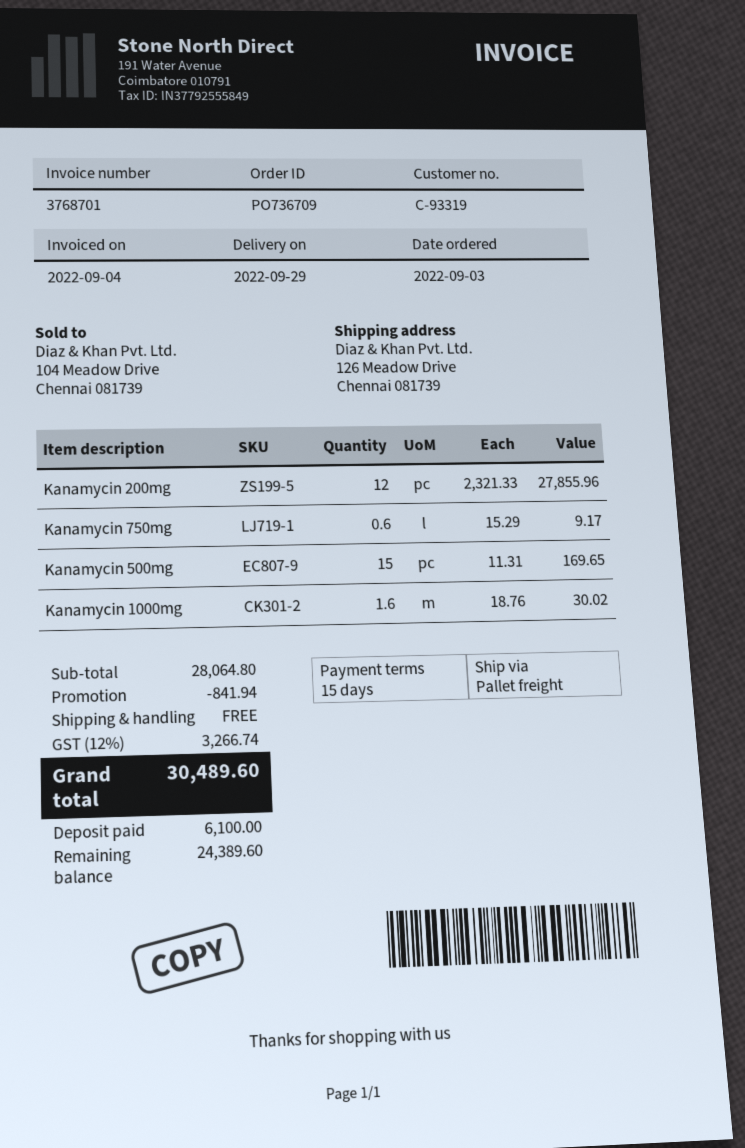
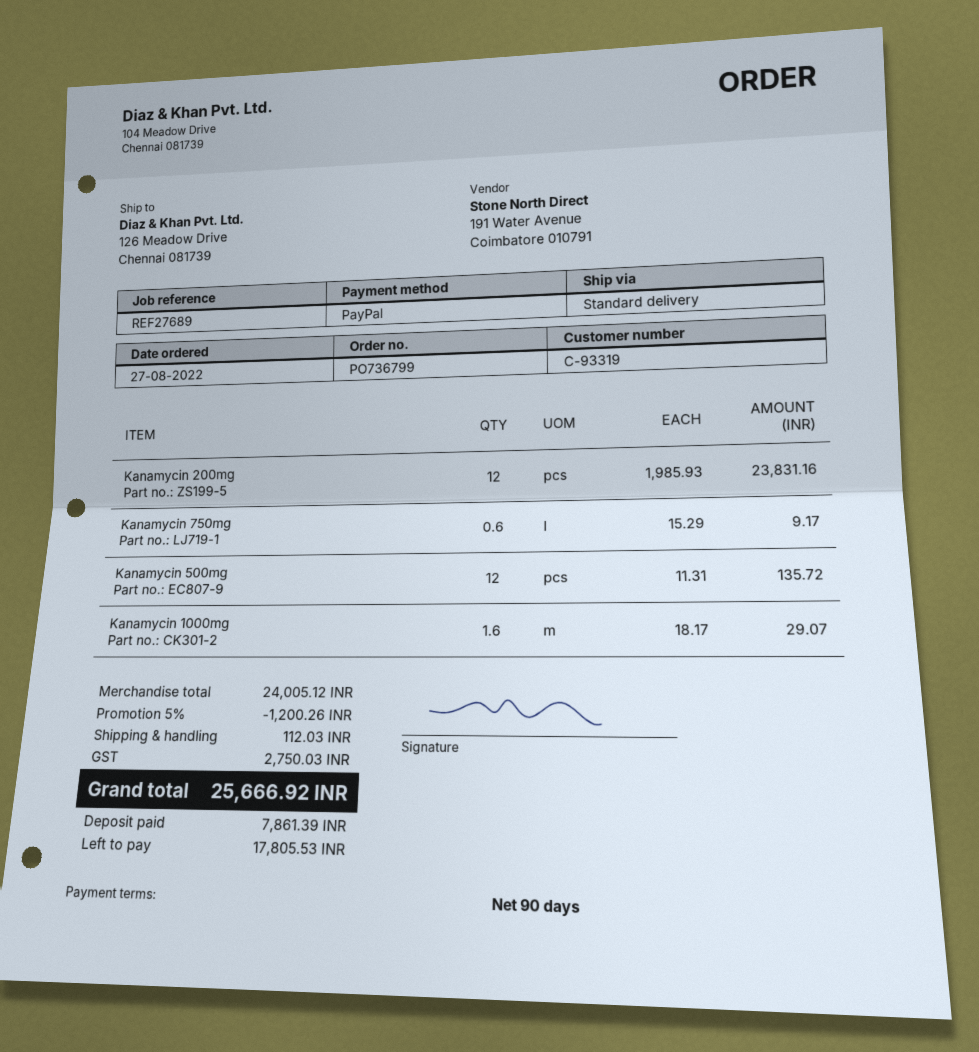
order number: PO736709 -> PO736799
order date: 2022-09-03 -> 2022-08-27
payment terms: 15 days -> 90 days
shipping method: pallet freight -> standard
Kanamycin 200mg: 12 x 2321.33 = 27855.96 -> 12 x 1985.93 = 23831.16
Kanamycin 500mg: 15 x 11.31 = 169.65 -> 12 x 11.31 = 135.72
Kanamycin 1000mg: 1.6 x 18.76 = 30.02 -> 1.6 x 18.17 = 29.07
subtotal: 28064.80 -> 24005.12
discount: 841.94 -> 1200.26
shipping: 0.00 -> 112.03
tax: 3266.74 -> 2750.03
total: 30489.60 -> 25666.92
deposit: 6100.00 -> 7861.39
balance: 24389.60 -> 17805.53

